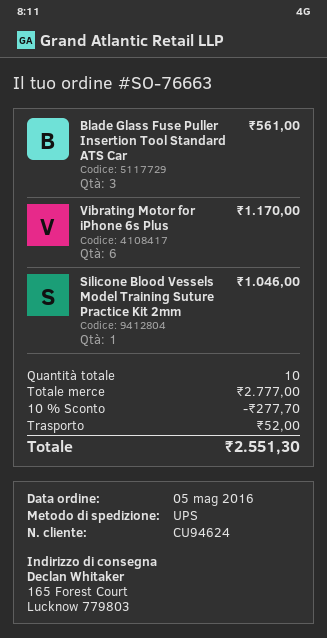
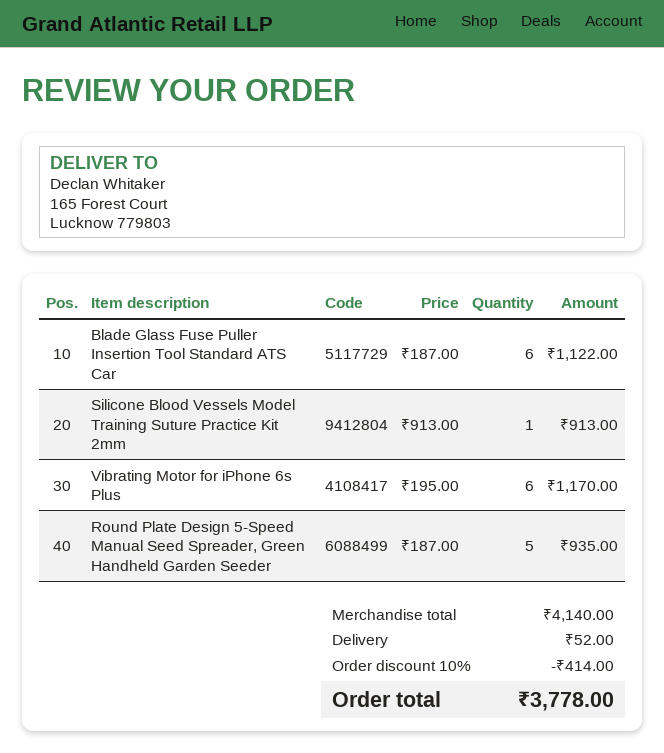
Blade Glass Fuse Puller Insertion Tool Standard ATS Car: 3 for 561.00 -> 6 for 1122.00
Silicone Blood Vessels Model Training Suture Practice Kit 2mm: 1 for 1046.00 -> 1 for 913.00
Round Plate Design 5-Speed Manual Seed Spreader, Green Handheld Garden Seeder: none -> 5 for 935.00
subtotal: 2777.00 -> 4140.00
discount: 10% = 277.70 -> 10% = 414.00
total: 2551.30 -> 3778.00

